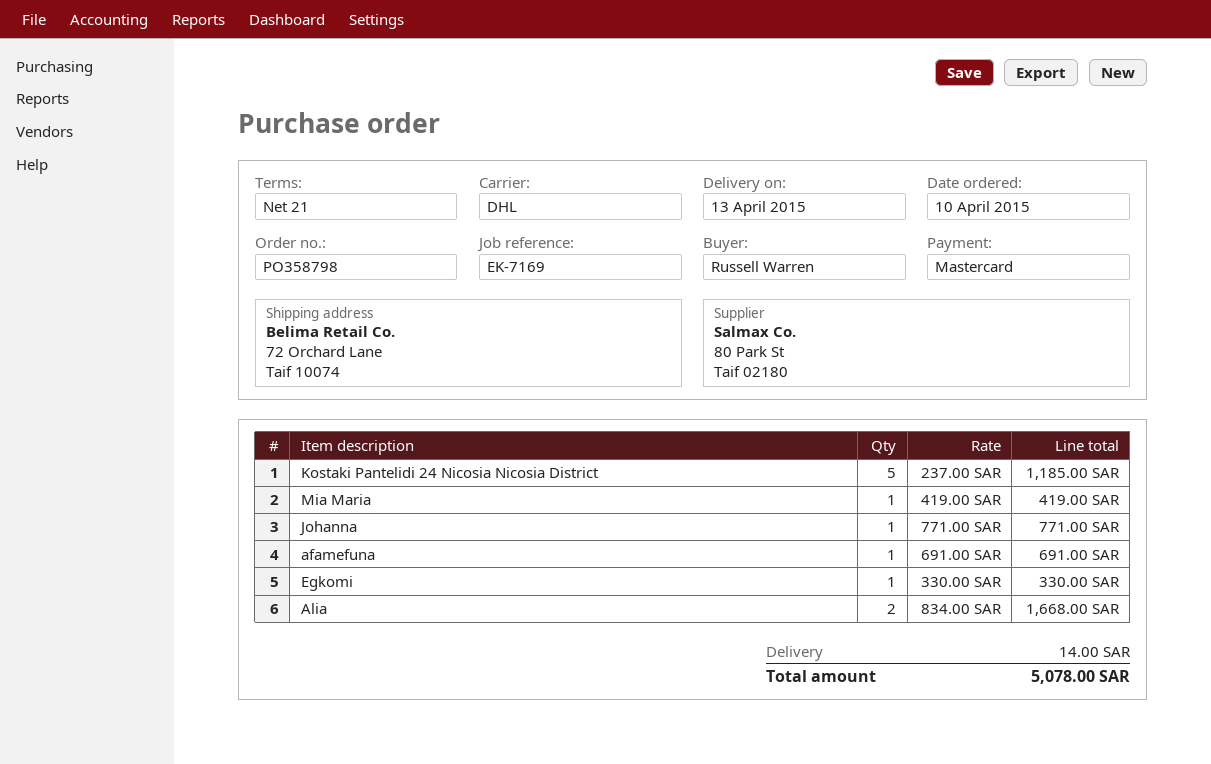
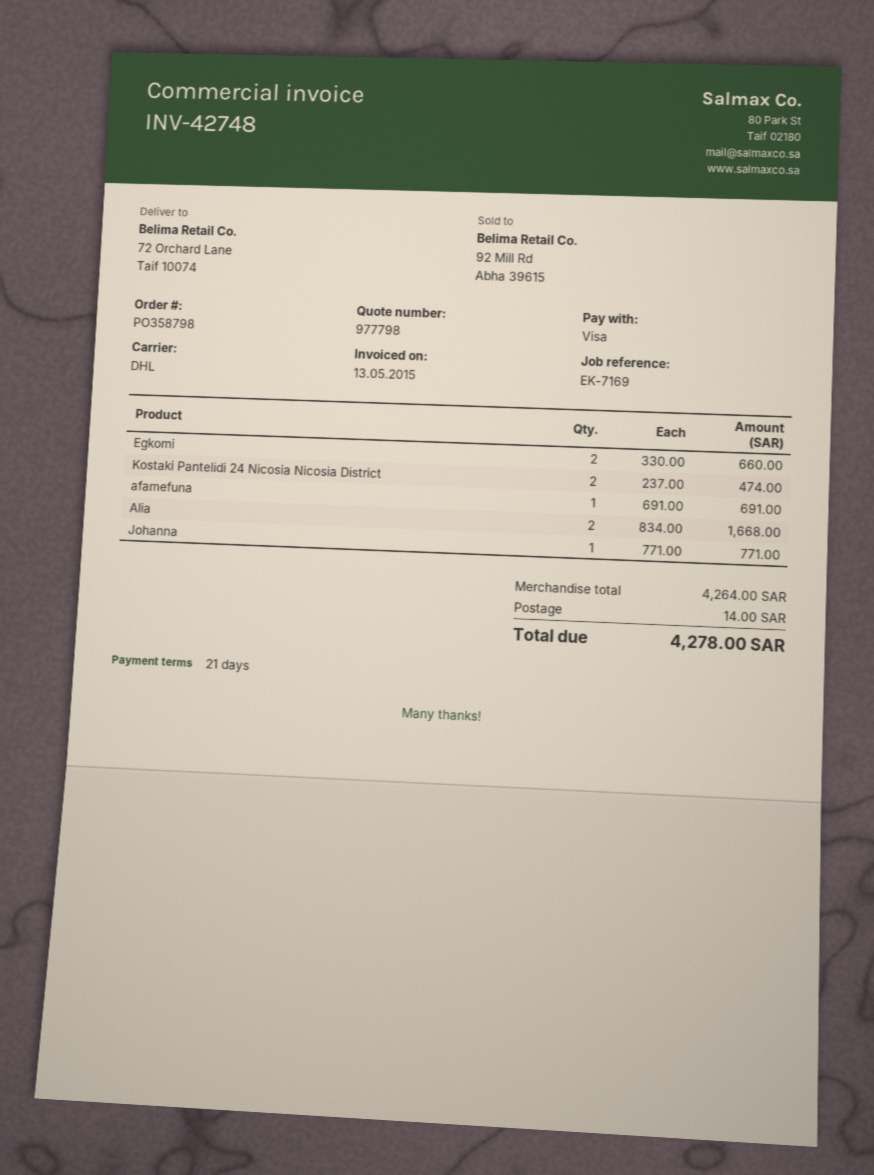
payment method: Mastercard -> Visa
Kostaki Pantelidi 24 Nicosia Nicosia District: 5 x 237.00 = 1185.00 -> 2 x 237.00 = 474.00
Mia Maria: 1 x 419.00 = 419.00 -> none
Egkomi: 1 x 330.00 = 330.00 -> 2 x 330.00 = 660.00
total: 5078.00 -> 4278.00

